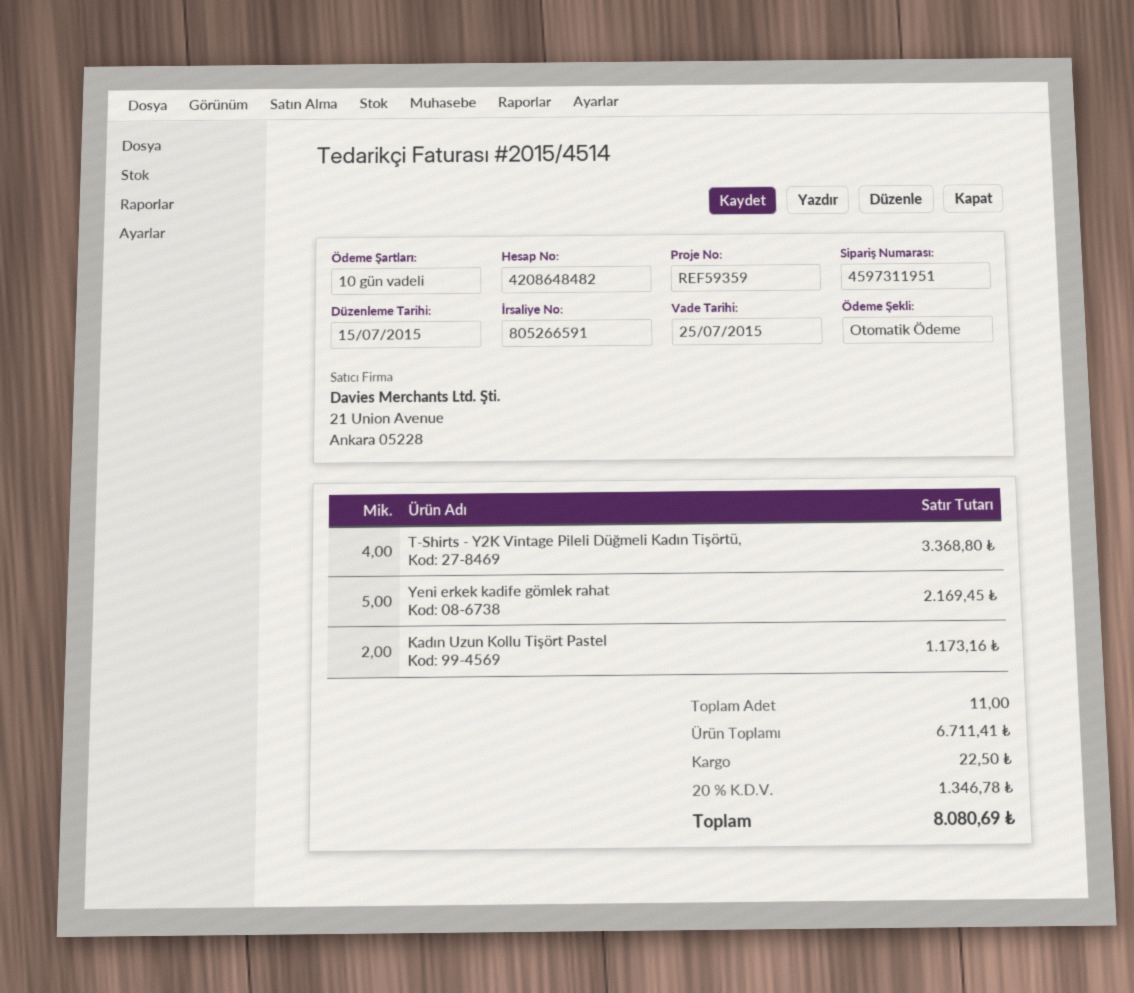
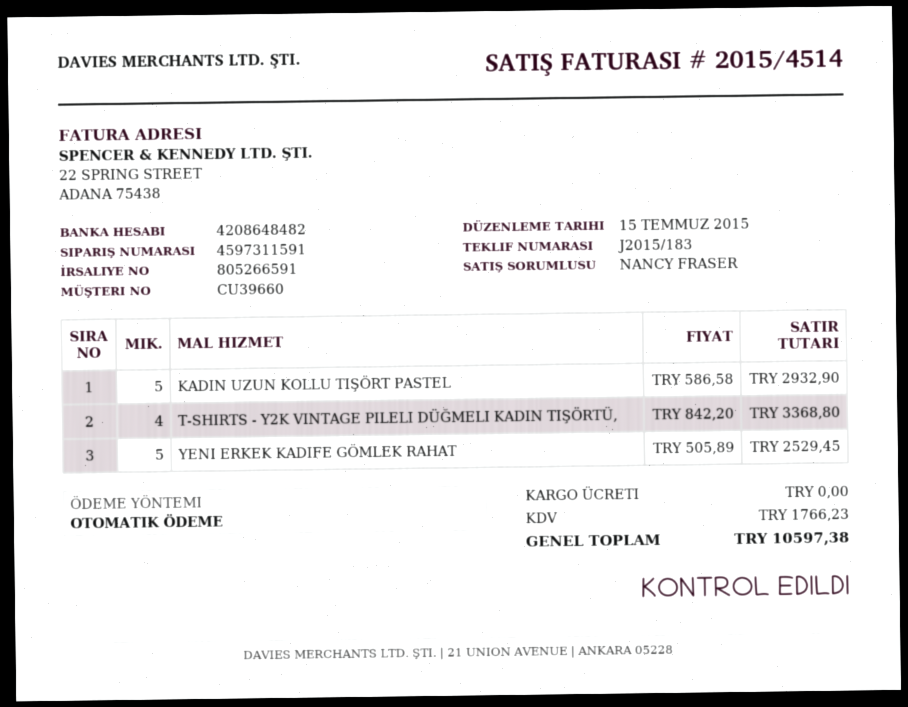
order number: 4597311951 -> 4597311591
Yeni erkek kadife gömlek rahat: 5 for 2169.45 -> 5 for 2529.45
Kadın Uzun Kollu Tişört Pastel: 2 for 1173.16 -> 5 for 2932.90
shipping: 22.50 -> 0.00
tax: 1346.78 -> 1766.23
total: 8080.69 -> 10597.38

